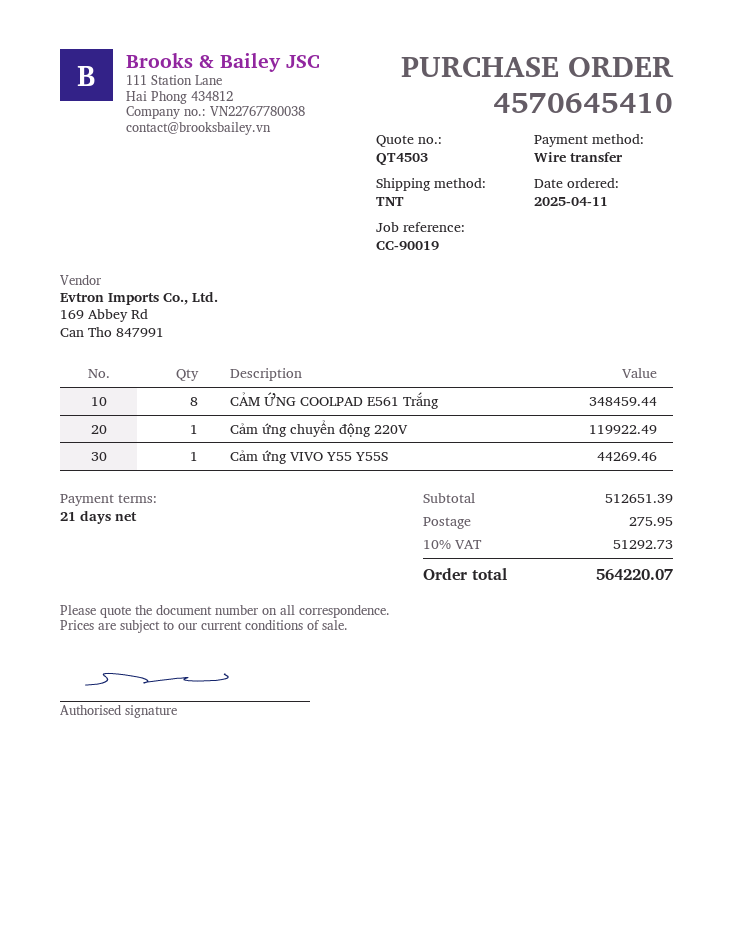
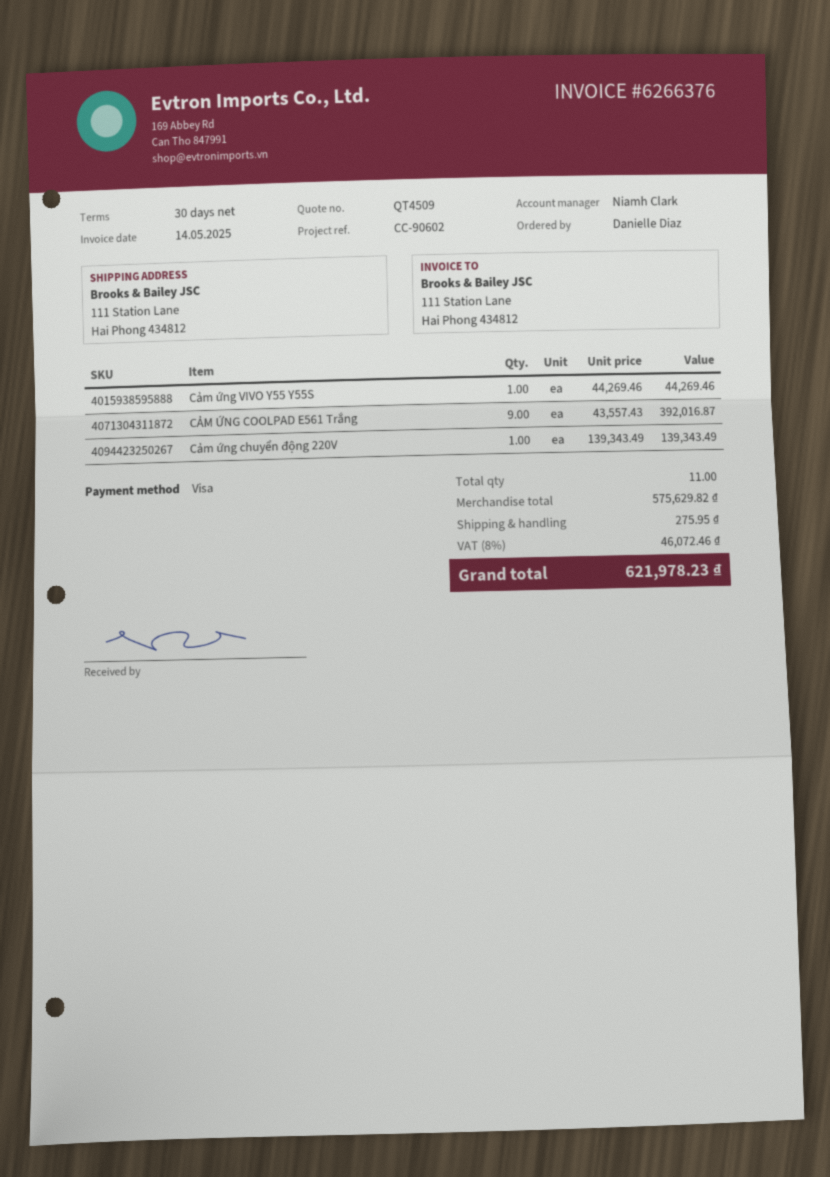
quote number: QT4503 -> QT4509
payment terms: 21 days -> 30 days
reference: CC-90019 -> CC-90602
payment method: bank transfer -> Visa
CẢM ỨNG COOLPAD E561 Trắng: 8 for 348459.44 -> 9 for 392016.87
Cảm ứng chuyển động 220V: 1 for 119922.49 -> 1 for 139343.49
subtotal: 512651.39 -> 575629.82
tax: 10% = 51292.73 -> 8% = 46072.46
total: 564220.07 -> 621978.23

